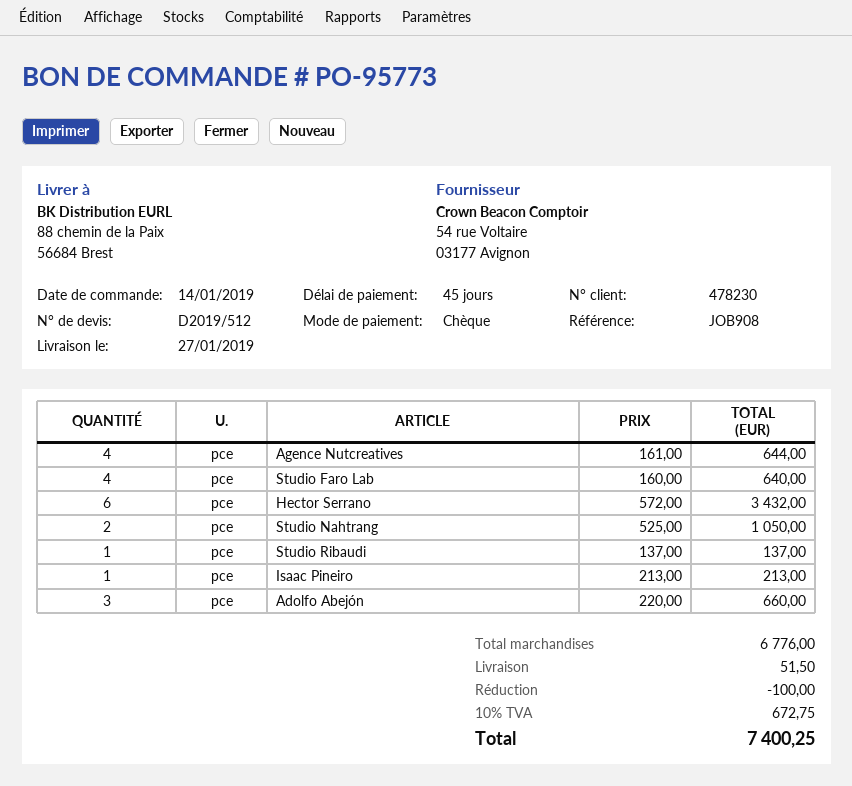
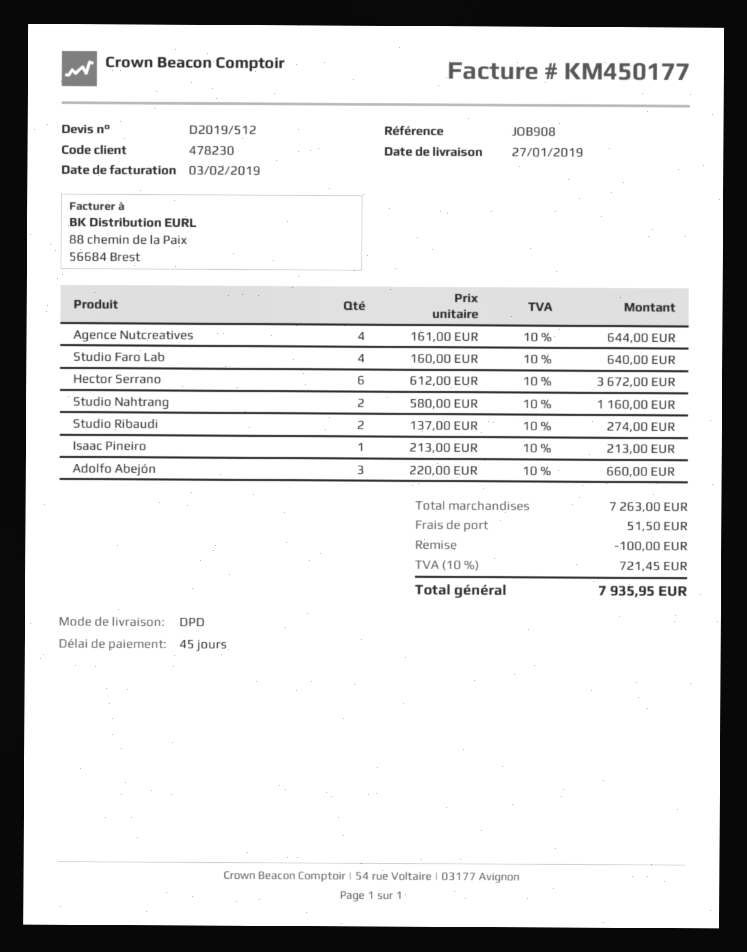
Hector Serrano: 6 x 572.00 = 3432.00 -> 6 x 612.00 = 3672.00
Studio Nahtrang: 2 x 525.00 = 1050.00 -> 2 x 580.00 = 1160.00
Studio Ribaudi: 1 x 137.00 = 137.00 -> 2 x 137.00 = 274.00
subtotal: 6776.00 -> 7263.00
tax: 10% = 672.75 -> 10% = 721.45
total: 7400.25 -> 7935.95

